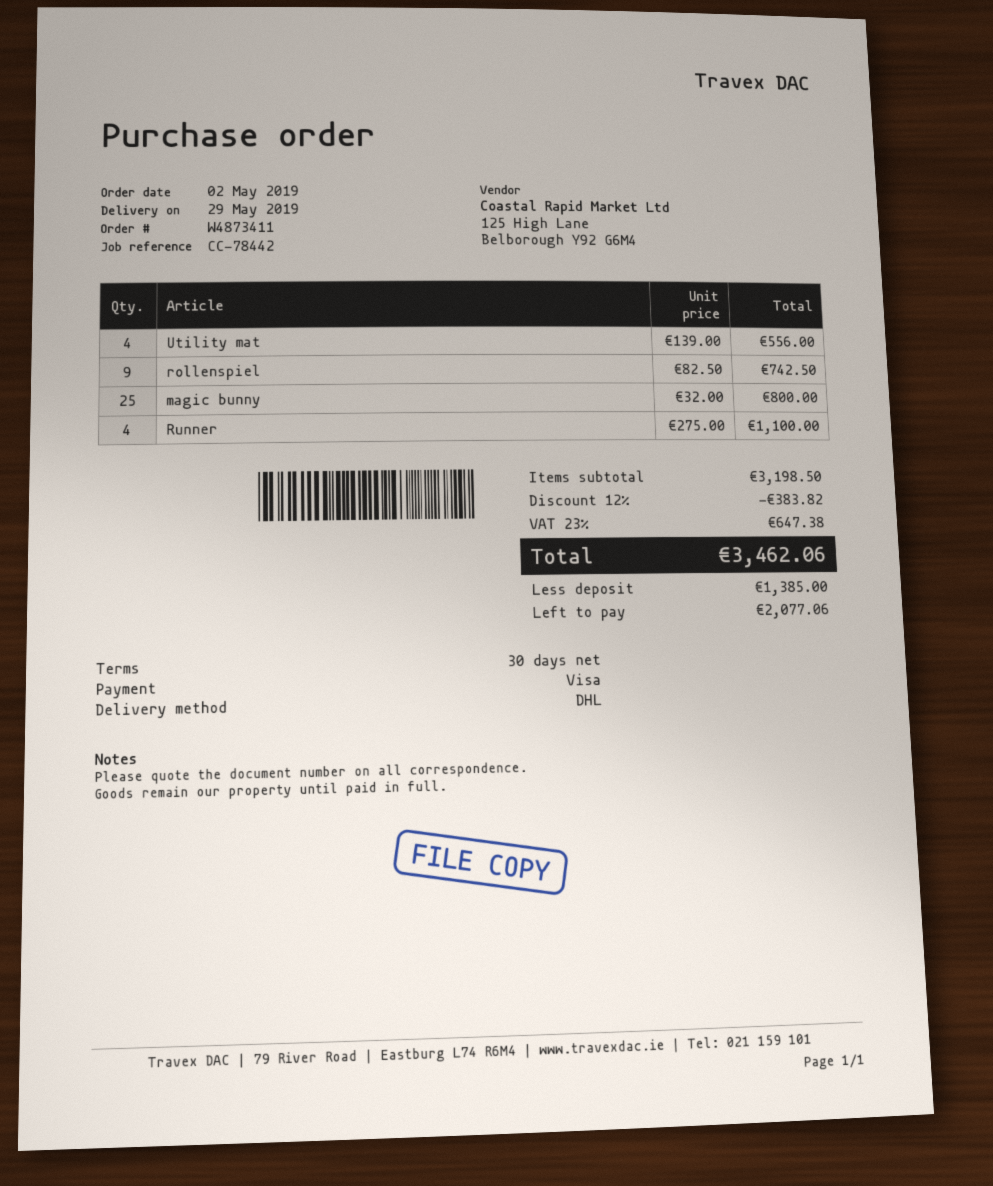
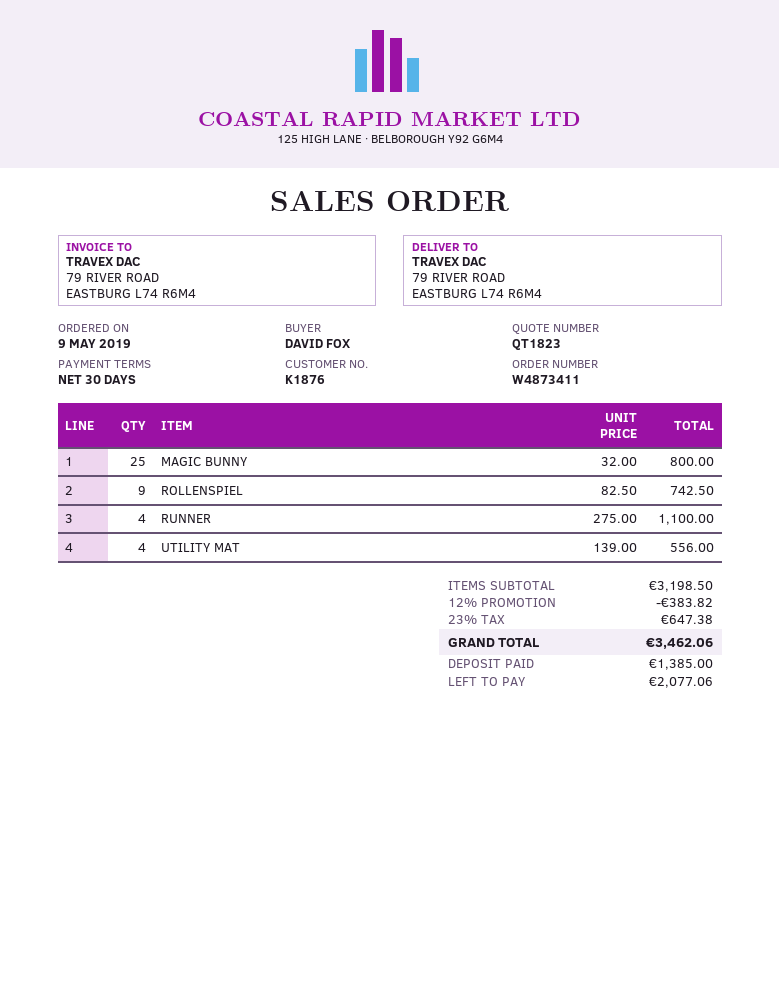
order date: 2019-05-02 -> 2019-05-09

